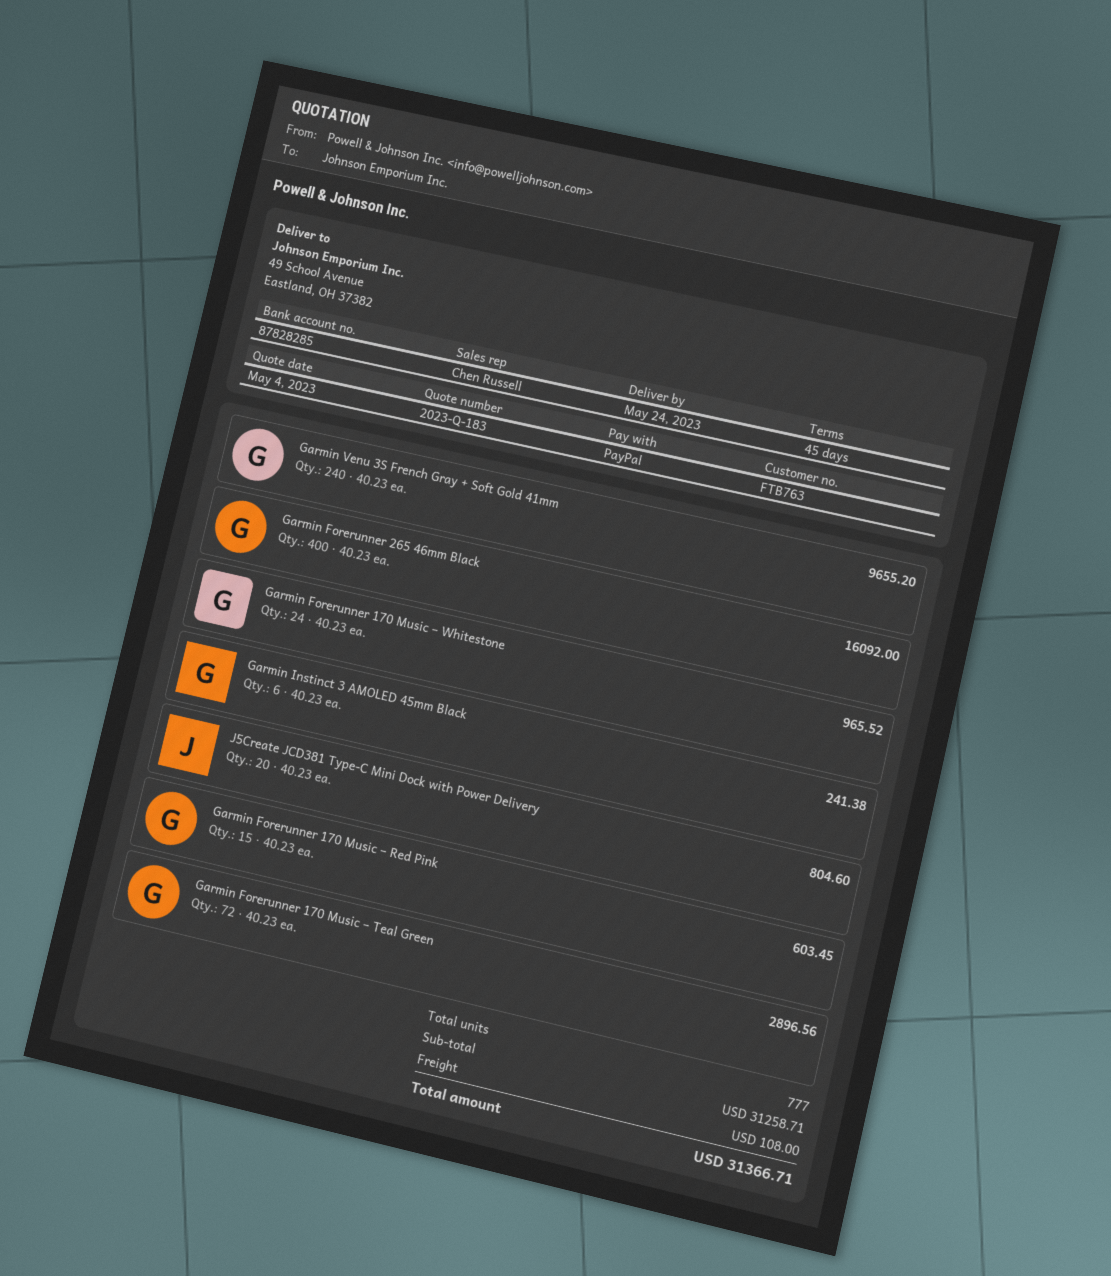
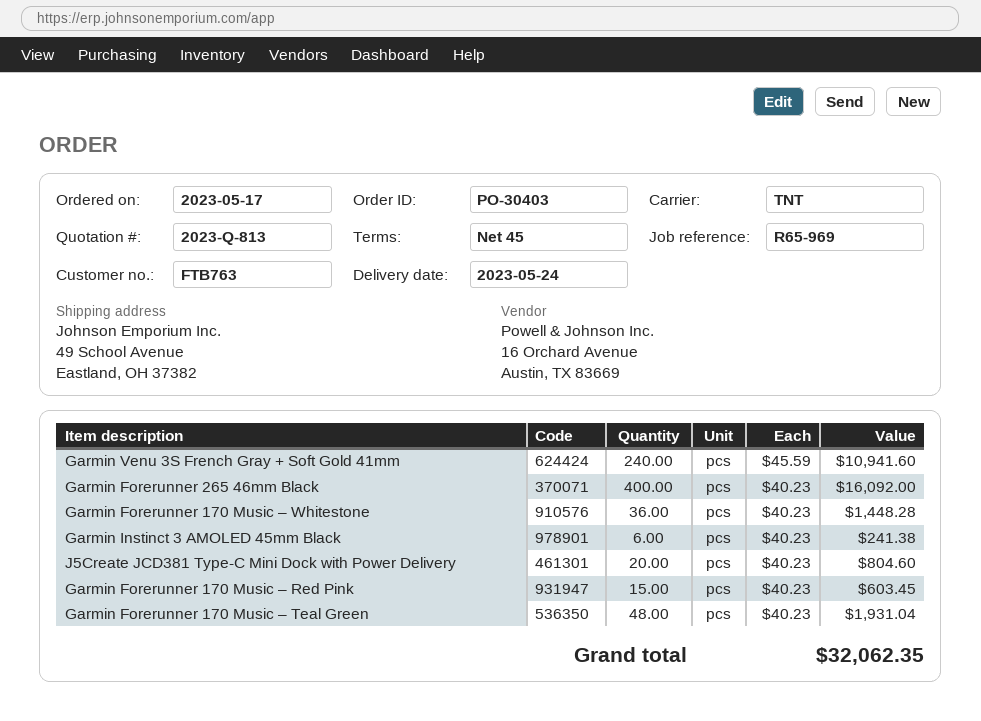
quote number: 2023-Q-183 -> 2023-Q-813
Garmin Venu 3S French Gray + Soft Gold 41mm: 240 x 40.23 = 9655.20 -> 240 x 45.59 = 10941.60
Garmin Forerunner 170 Music – Whitestone: 24 x 40.23 = 965.52 -> 36 x 40.23 = 1448.28
Garmin Forerunner 170 Music – Teal Green: 72 x 40.23 = 2896.56 -> 48 x 40.23 = 1931.04
shipping: 108.00 -> none
total: 31366.71 -> 32062.35

